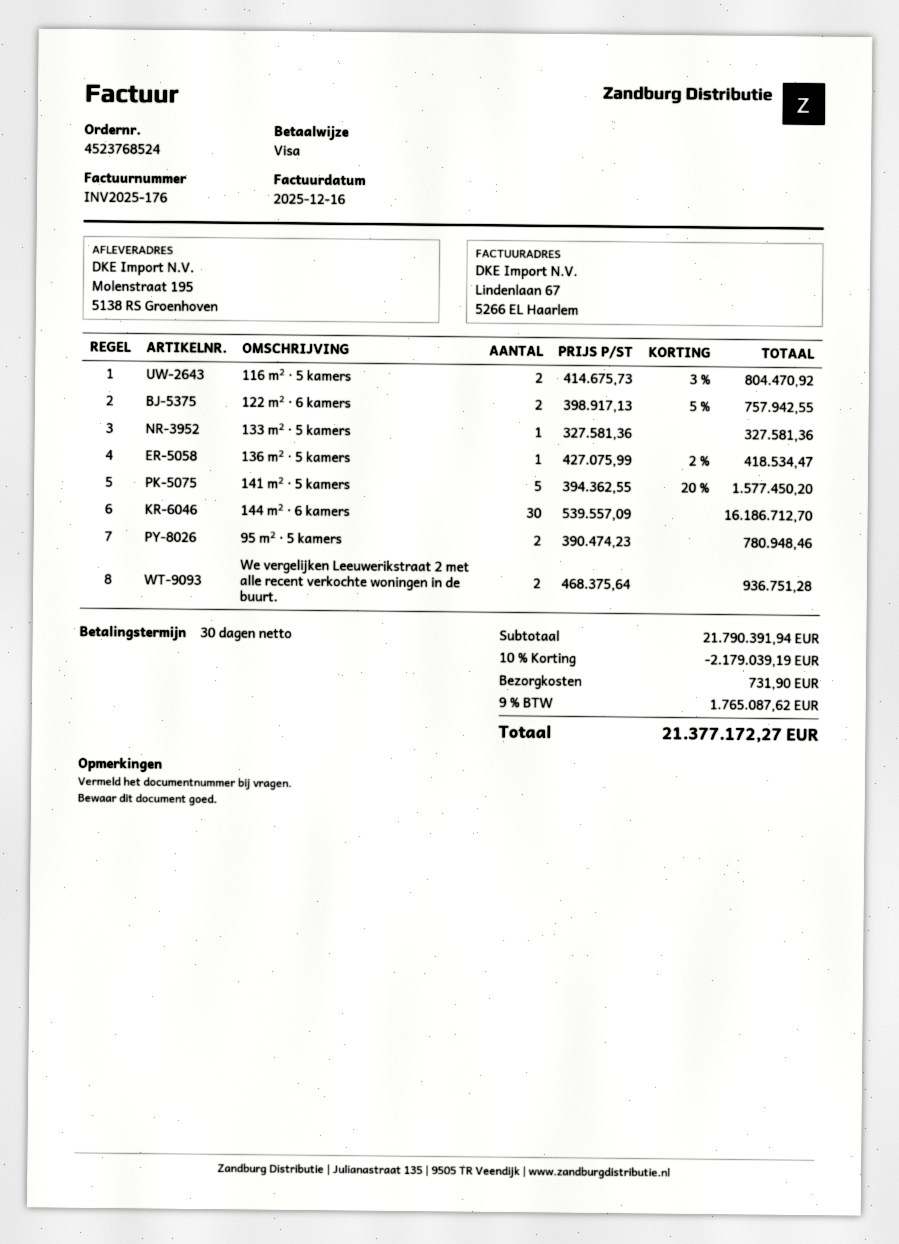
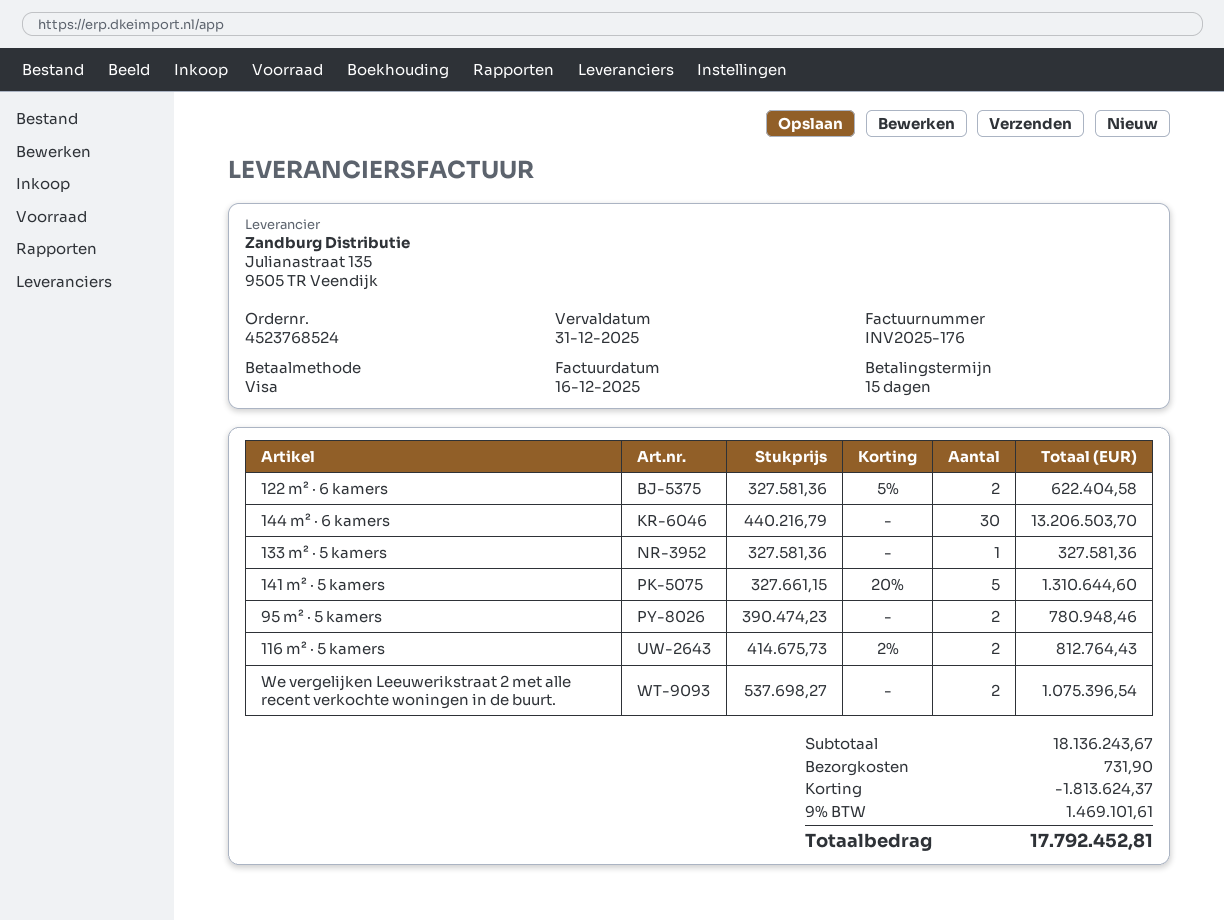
payment terms: 30 days -> 15 days
116 m² · 5 kamers: 2 x 414675.73 - 3% = 804470.92 -> 2 x 414675.73 - 2% = 812764.43
122 m² · 6 kamers: 2 x 398917.13 - 5% = 757942.55 -> 2 x 327581.36 - 5% = 622404.58
136 m² · 5 kamers: 1 x 427075.99 - 2% = 418534.47 -> none
141 m² · 5 kamers: 5 x 394362.55 - 20% = 1577450.20 -> 5 x 327661.15 - 20% = 1310644.60
144 m² · 6 kamers: 30 x 539557.09 = 16186712.70 -> 30 x 440216.79 = 13206503.70
We vergelijken Leeuwerikstraat 2 met alle recent verkochte woningen in de buurt.: 2 x 468375.64 = 936751.28 -> 2 x 537698.27 = 1075396.54
subtotal: 21790391.94 -> 18136243.67
discount: 2179039.19 -> 1813624.37
tax: 9% = 1765087.62 -> 9% = 1469101.61
total: 21377172.27 -> 17792452.81

